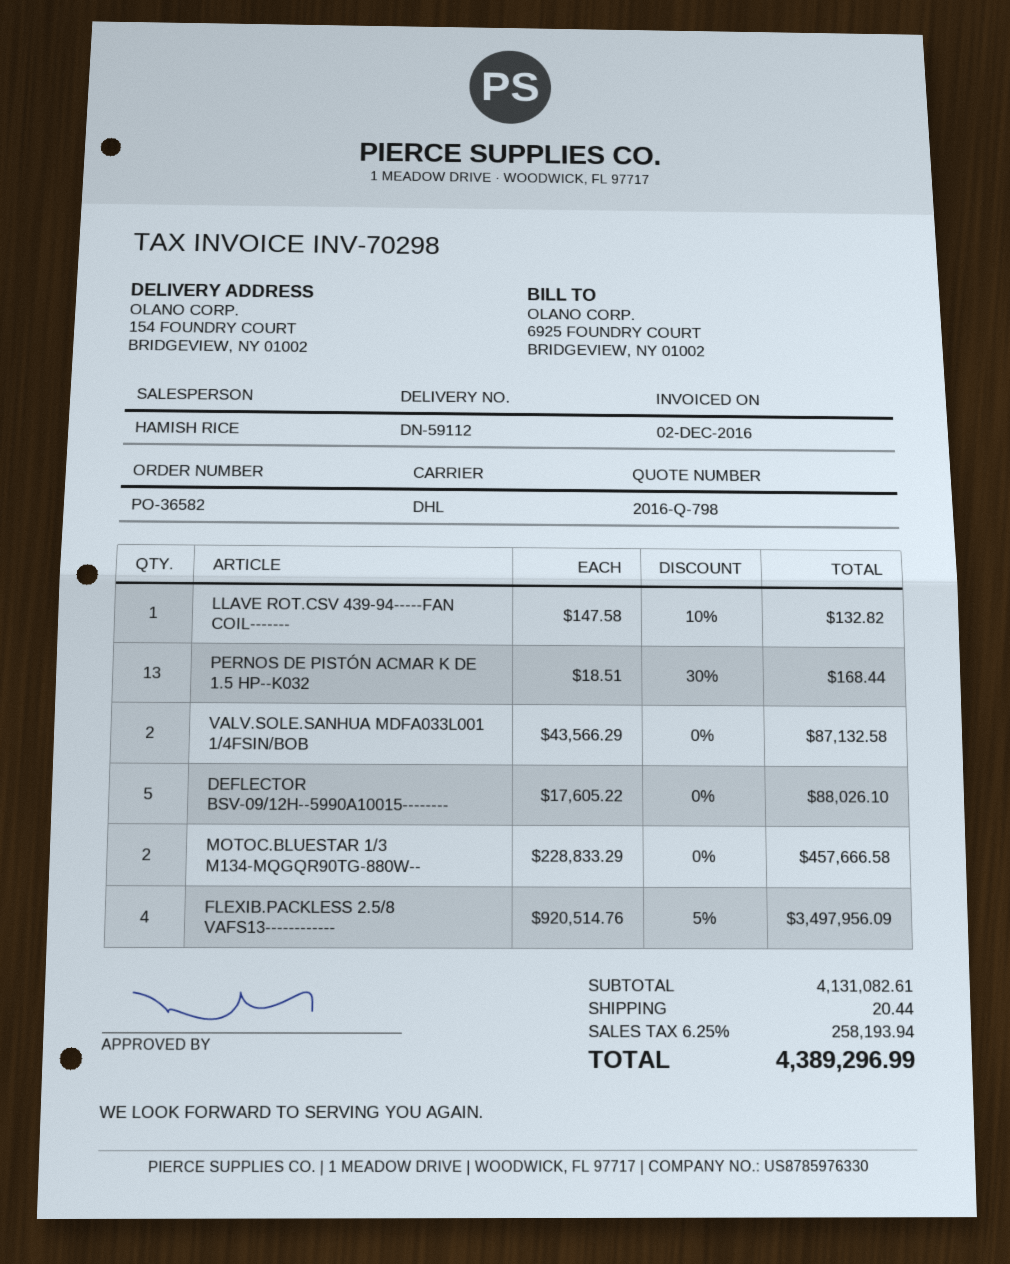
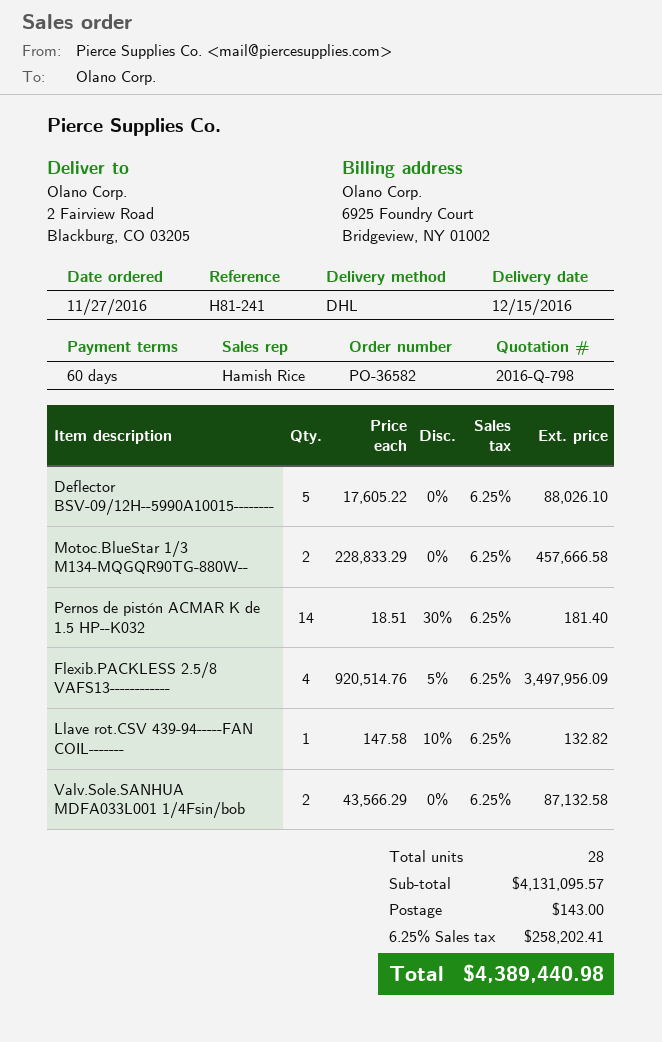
ship to: 154 FOUNDRY COURT, BRIDGEVIEW, NY 01002 -> 2 Fairview Road, Blackburg, CO 03205
PERNOS DE PISTÓN ACMAR K DE 1.5 HP--K032: 13 x 18.51 - 30% = 168.44 -> 14 x 18.51 - 30% = 181.40
subtotal: 4131082.61 -> 4131095.57
shipping: 20.44 -> 143.00
tax: 6.25% = 258193.94 -> 6.25% = 258202.41
total: 4389296.99 -> 4389440.98

